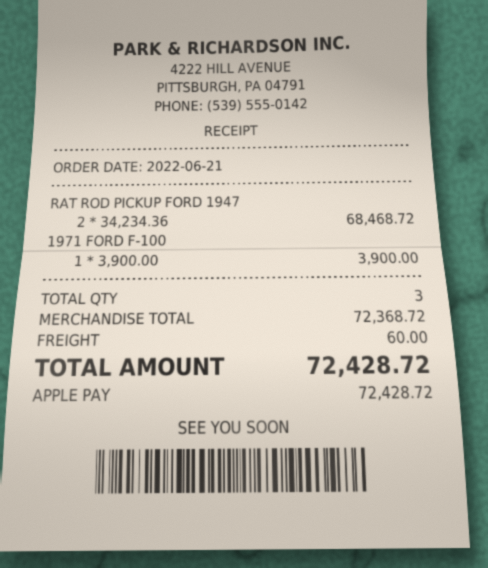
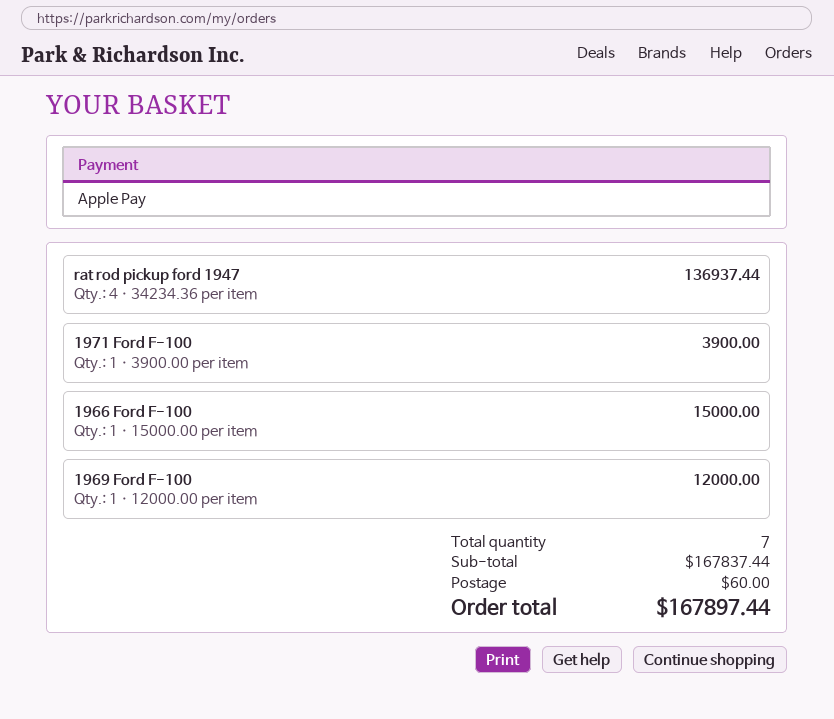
RAT ROD PICKUP FORD 1947: 2 x 34234.36 = 68468.72 -> 4 x 34234.36 = 136937.44
1966 Ford F-100: none -> 1 x 15000.00 = 15000.00
1969 Ford F-100: none -> 1 x 12000.00 = 12000.00
total quantity: 3 -> 7
subtotal: 72368.72 -> 167837.44
total: 72428.72 -> 167897.44

